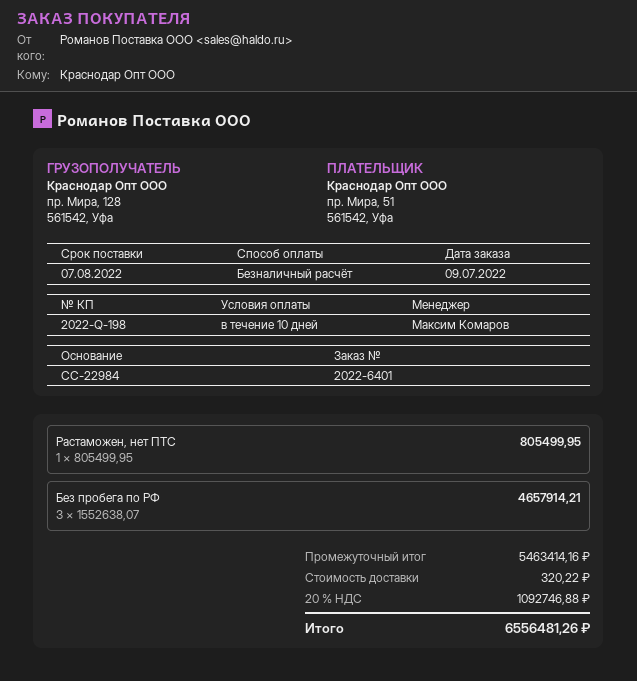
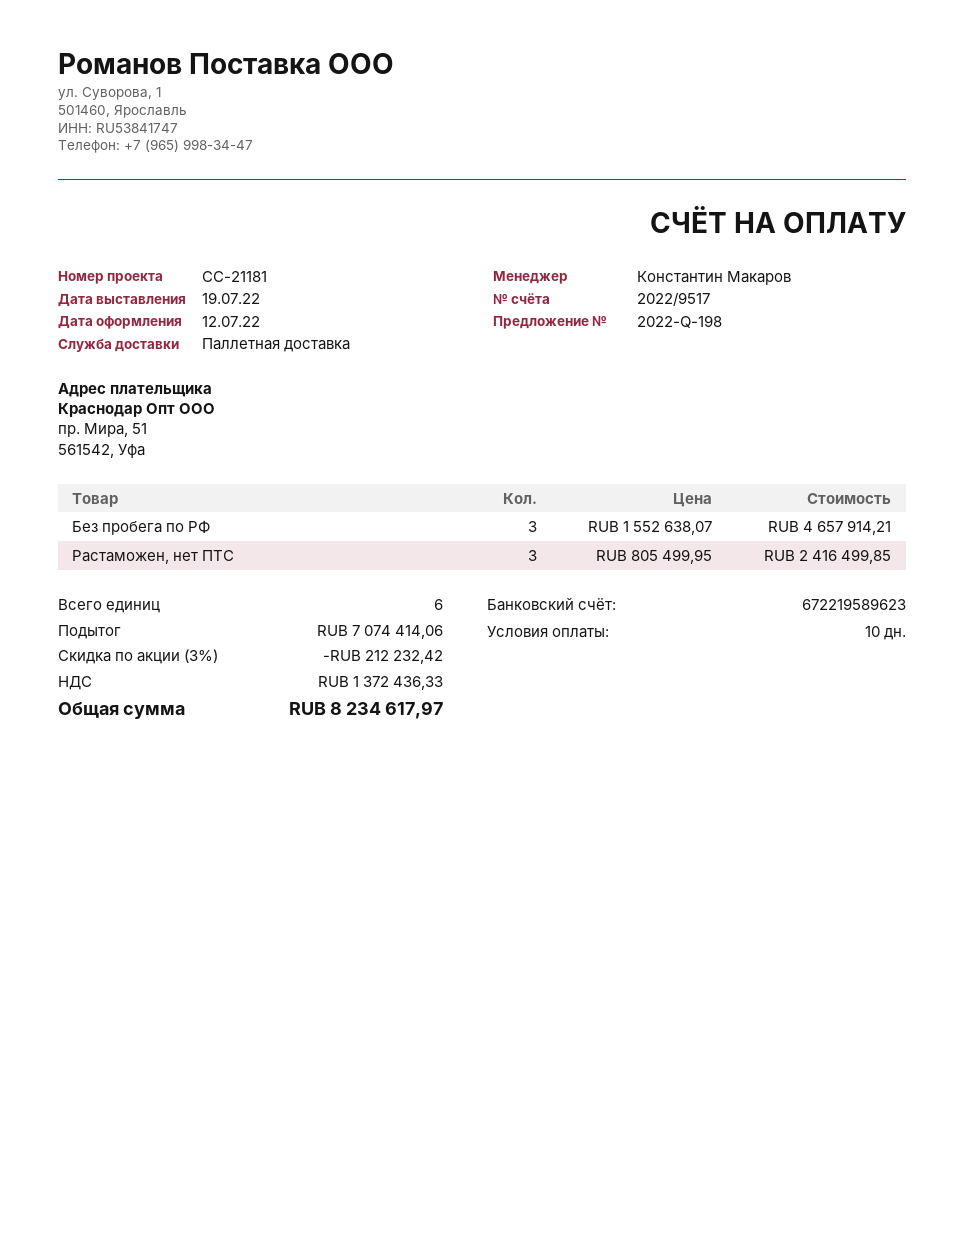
order date: 2022-07-09 -> 2022-07-12
reference: CC-22984 -> CC-21181
sales rep: Максим Комаров -> Константин Макаров
Растаможен, нет ПТС: 1 x 805499.95 = 805499.95 -> 3 x 805499.95 = 2416499.85
subtotal: 5463414.16 -> 7074414.06
discount: none -> 3% = 212232.42
shipping: 320.22 -> none
tax: 1092746.88 -> 1372436.33
total: 6556481.26 -> 8234617.97

